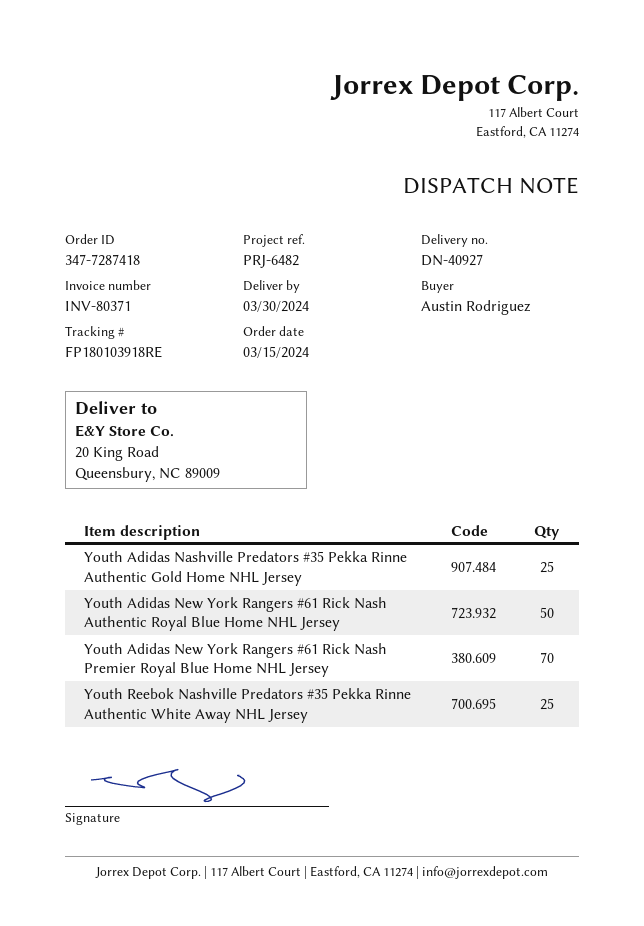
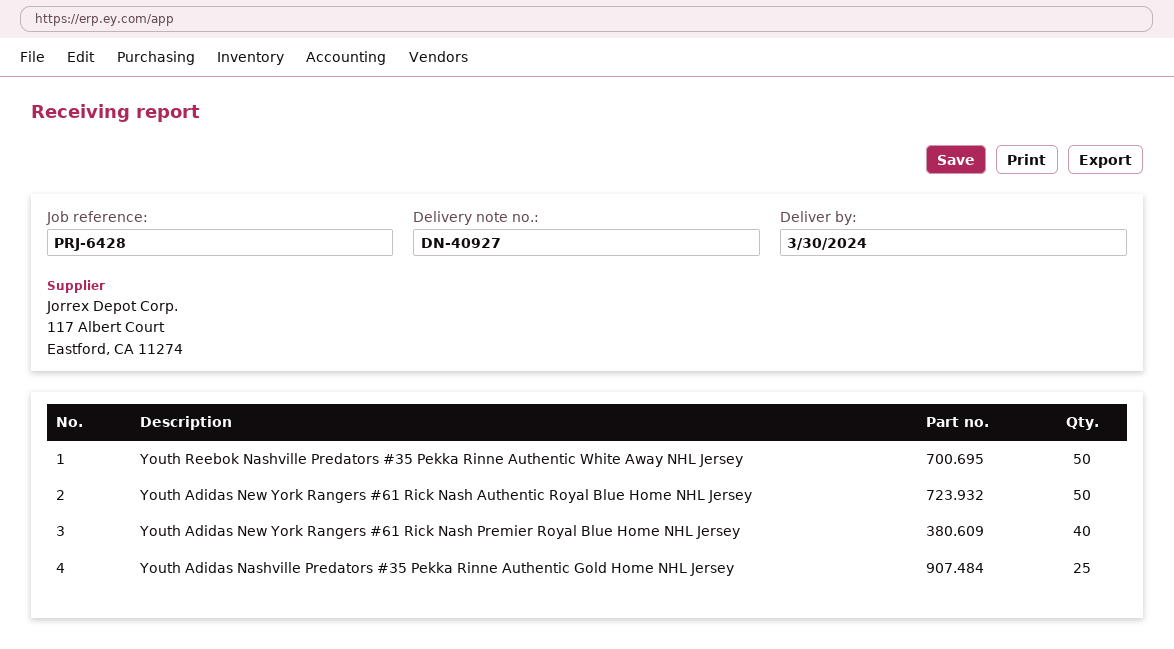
reference: PRJ-6482 -> PRJ-6428
Youth Adidas New York Rangers #61 Rick Nash Premier Royal Blue Home NHL Jersey: 70 -> 40
Youth Reebok Nashville Predators #35 Pekka Rinne Authentic White Away NHL Jersey: 25 -> 50

